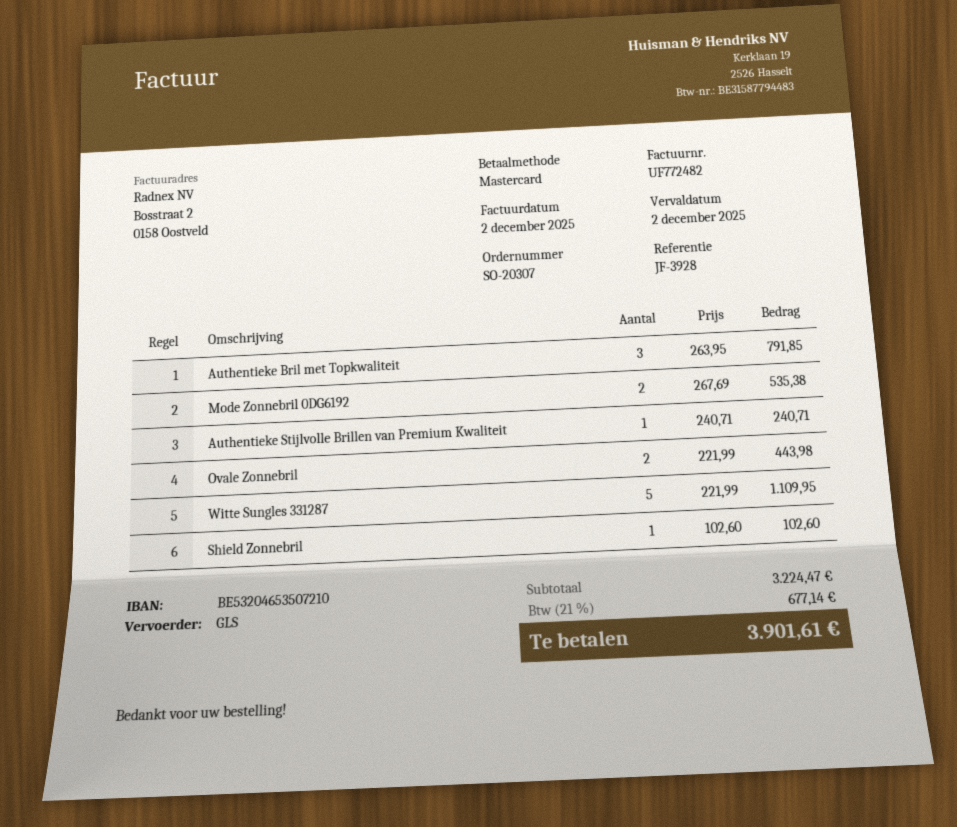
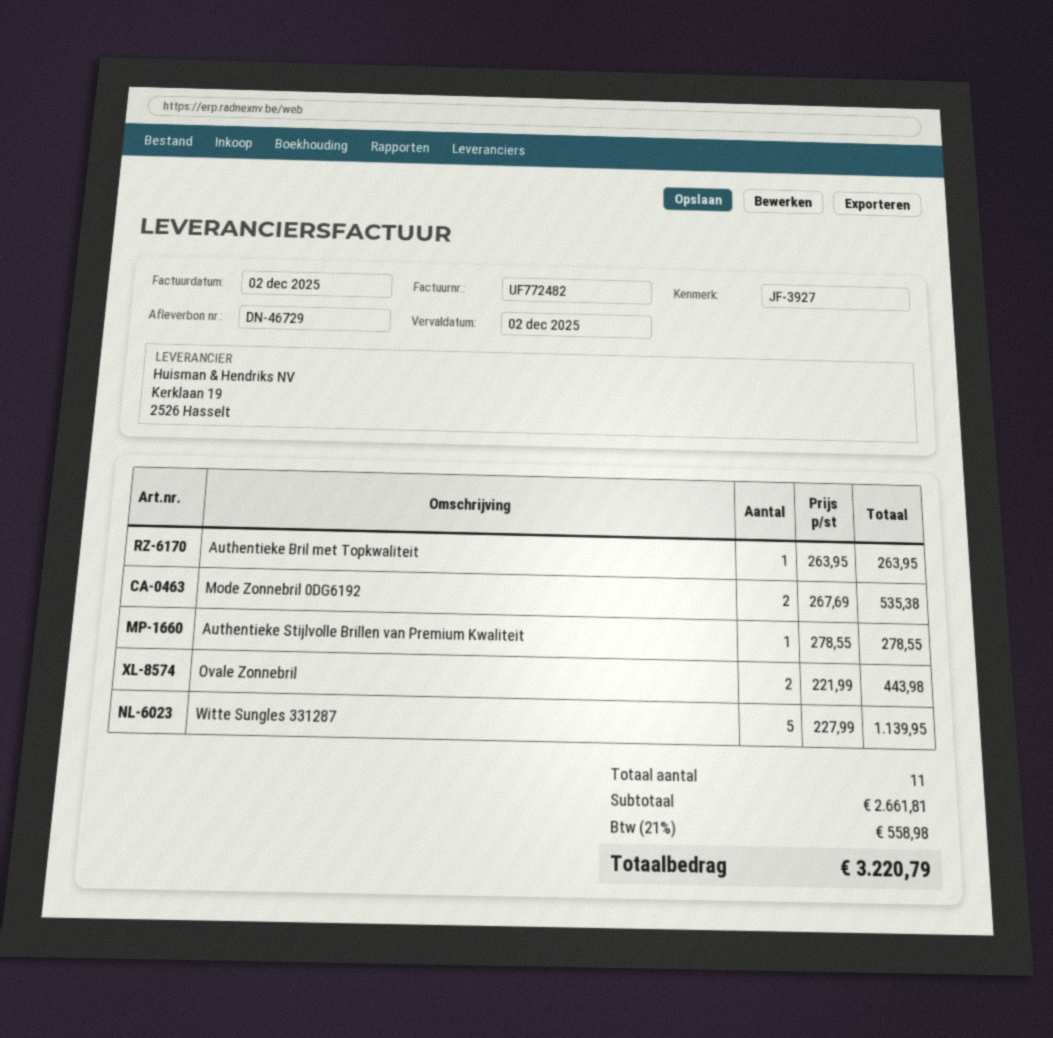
reference: JF-3928 -> JF-3927
Authentieke Bril met Topkwaliteit: 3 x 263.95 = 791.85 -> 1 x 263.95 = 263.95
Authentieke Stijlvolle Brillen van Premium Kwaliteit: 1 x 240.71 = 240.71 -> 1 x 278.55 = 278.55
Witte Sungles 331287: 5 x 221.99 = 1109.95 -> 5 x 227.99 = 1139.95
Shield Zonnebril: 1 x 102.60 = 102.60 -> none
subtotal: 3224.47 -> 2661.81
tax: 21% = 677.14 -> 21% = 558.98
total: 3901.61 -> 3220.79

